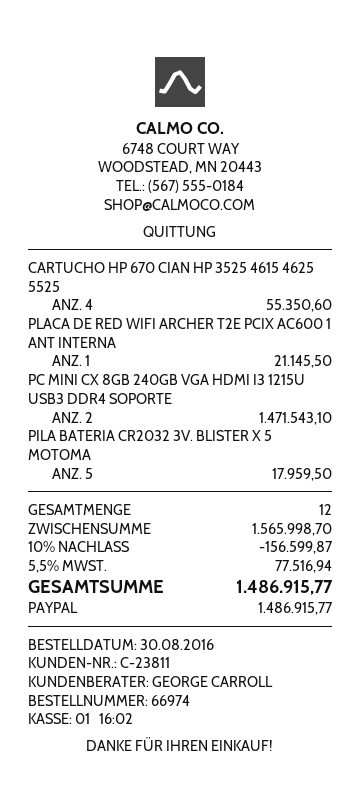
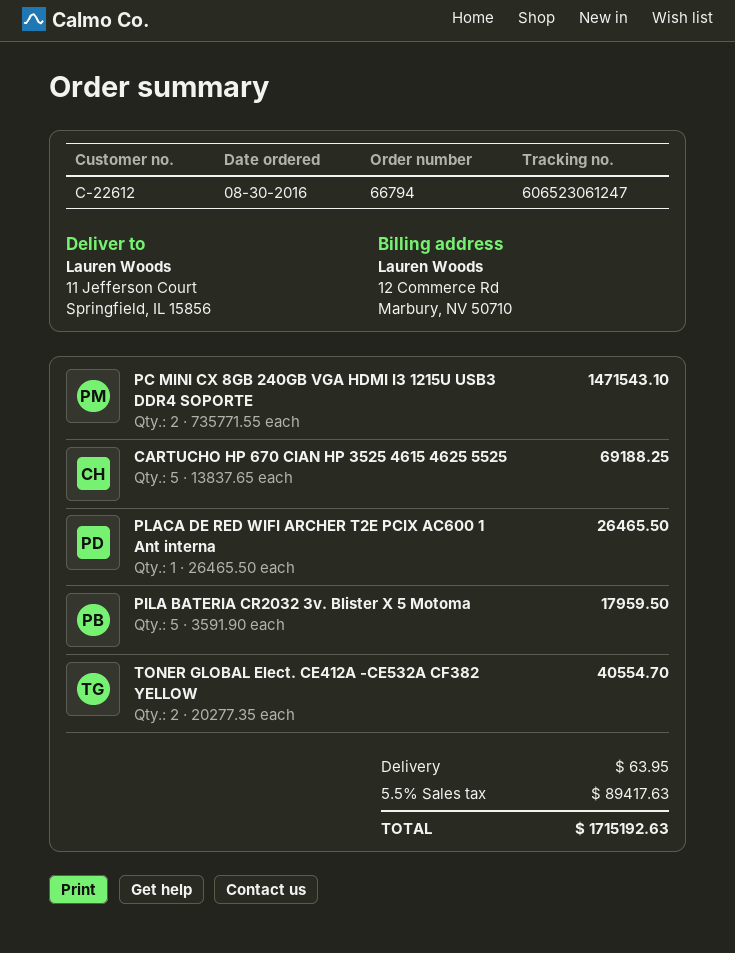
order number: 66974 -> 66794
customer number: C-23811 -> C-22612
CARTUCHO HP 670 CIAN HP 3525 4615 4625 5525: 4 for 55350.60 -> 5 for 69188.25
PLACA DE RED WIFI ARCHER T2E PCIX AC600 1 ANT INTERNA: 1 for 21145.50 -> 1 for 26465.50
TONER GLOBAL Elect. CE412A -CE532A CF382 YELLOW: none -> 2 for 40554.70
discount: 10% = 156599.87 -> none
shipping: none -> 63.95
tax: 5.5% = 77516.94 -> 5.5% = 89417.63
total: 1486915.77 -> 1715192.63

